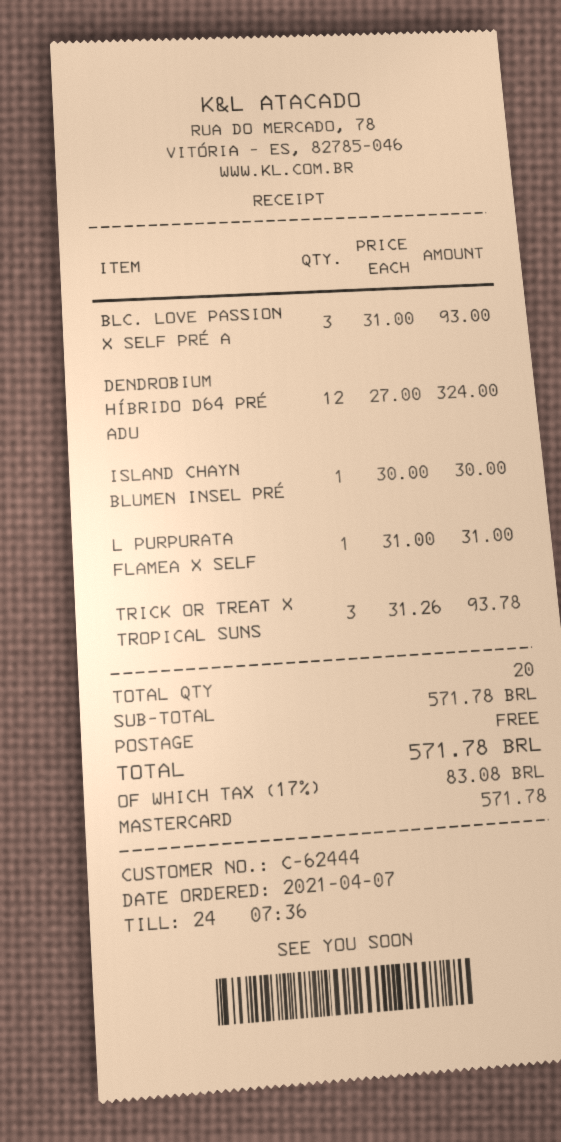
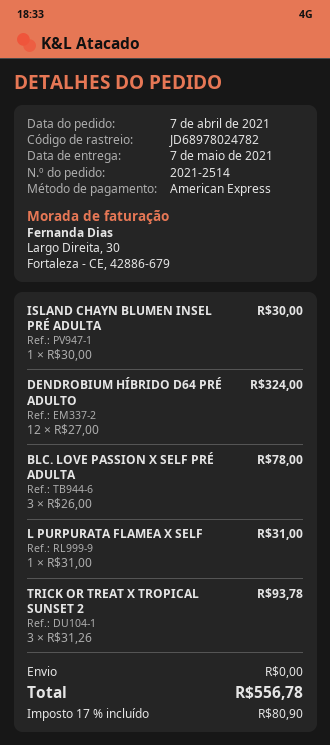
payment method: Mastercard -> American Express
BLC. LOVE PASSION X SELF PRÉ A: 3 x 31.00 = 93.00 -> 3 x 26.00 = 78.00
tax: 17% = 83.08 -> 17% = 80.90
total: 571.78 -> 556.78

